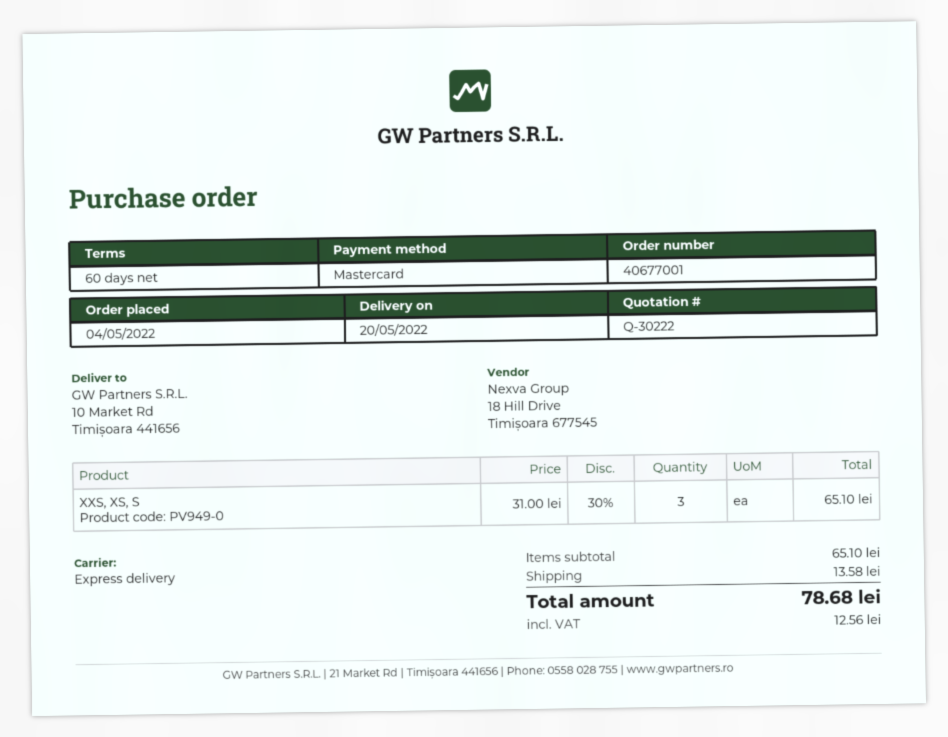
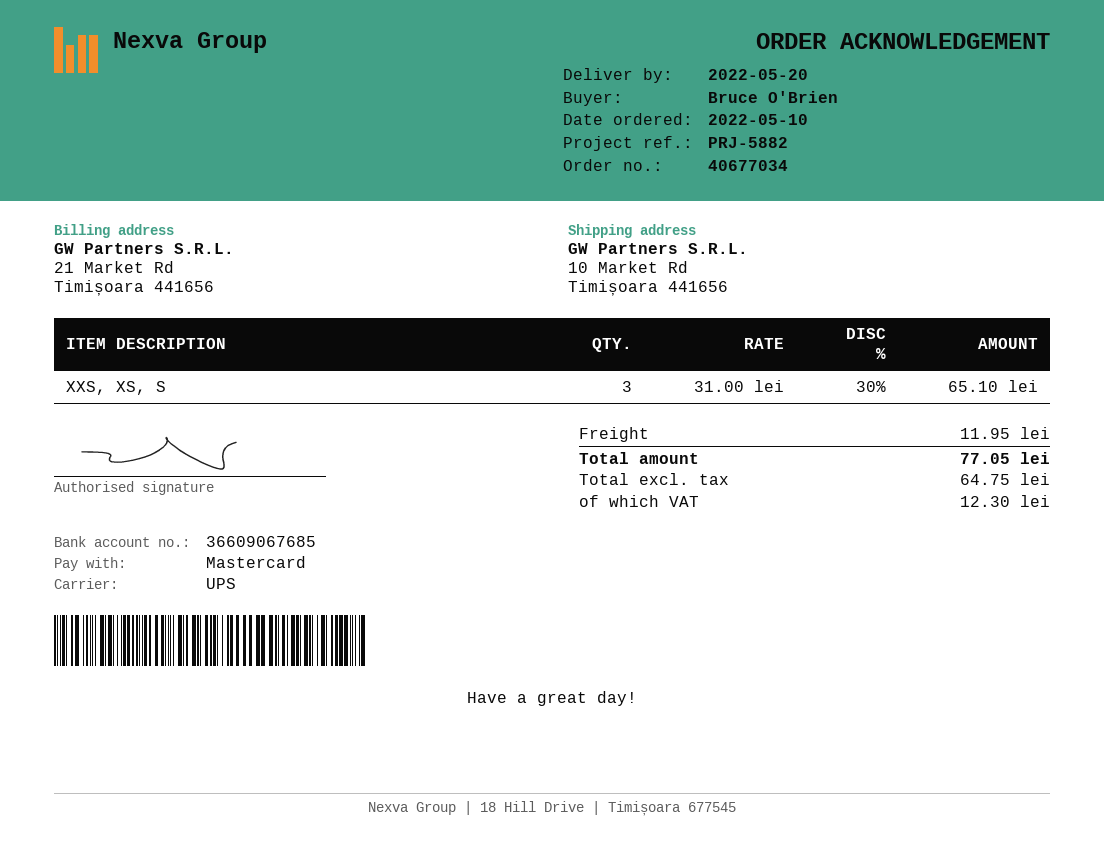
order number: 40677001 -> 40677034
order date: 2022-05-04 -> 2022-05-10
shipping method: express -> UPS
shipping: 13.58 -> 11.95
tax: 12.56 -> 12.30
total: 78.68 -> 77.05

